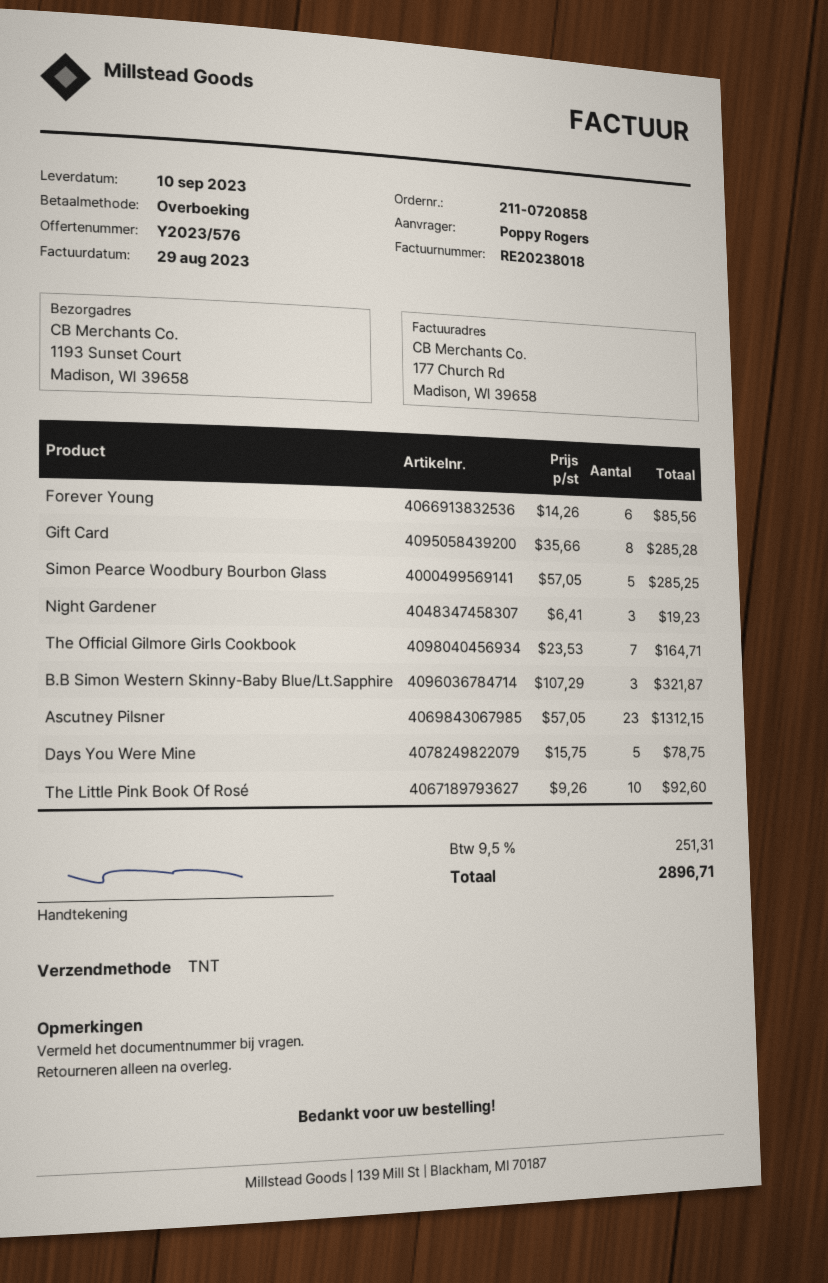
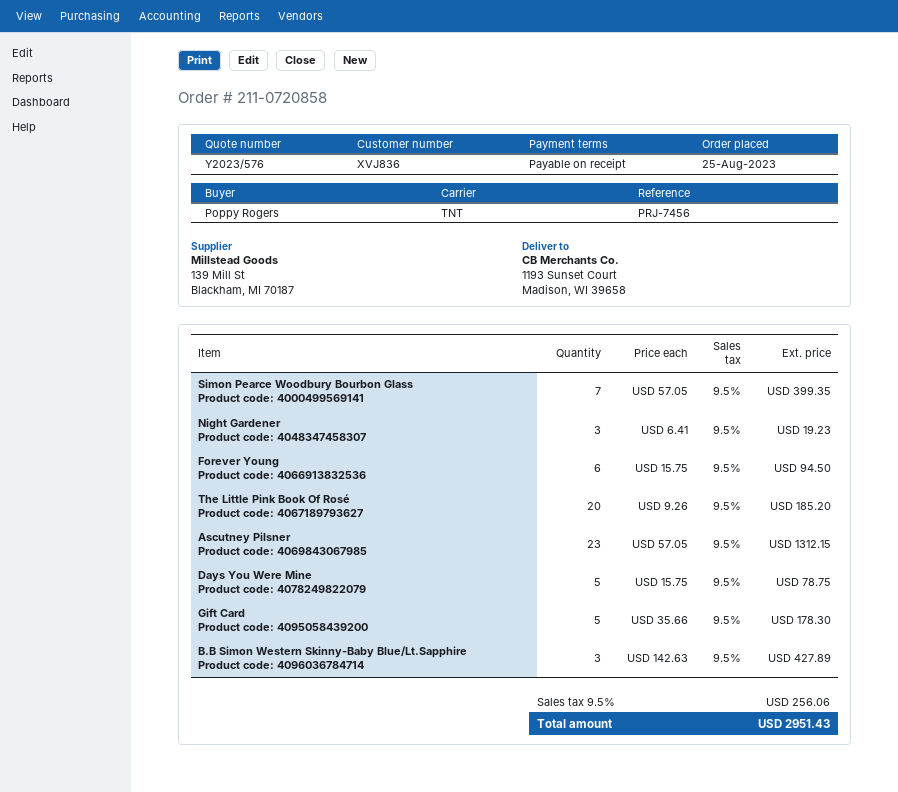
Forever Young: 6 x 14.26 = 85.56 -> 6 x 15.75 = 94.50
Gift Card: 8 x 35.66 = 285.28 -> 5 x 35.66 = 178.30
Simon Pearce Woodbury Bourbon Glass: 5 x 57.05 = 285.25 -> 7 x 57.05 = 399.35
The Official Gilmore Girls Cookbook: 7 x 23.53 = 164.71 -> none
B.B Simon Western Skinny-Baby Blue/Lt.Sapphire: 3 x 107.29 = 321.87 -> 3 x 142.63 = 427.89
The Little Pink Book Of Rosé: 10 x 9.26 = 92.60 -> 20 x 9.26 = 185.20
tax: 9.5% = 251.31 -> 9.5% = 256.06
total: 2896.71 -> 2951.43

